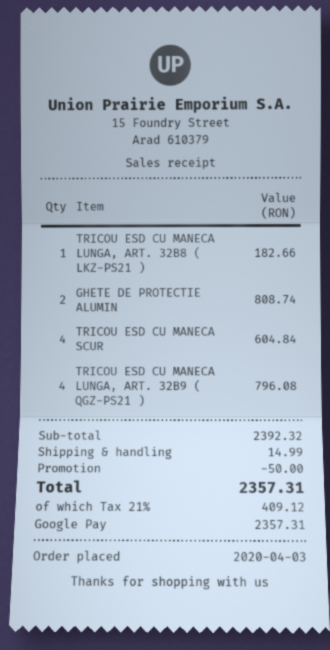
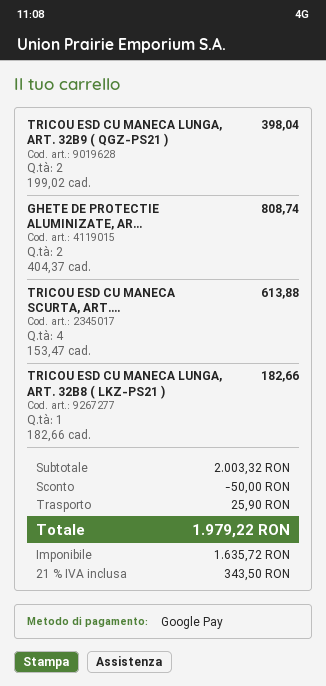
TRICOU ESD CU MANECA SCUR: 4 for 604.84 -> 4 for 613.88
TRICOU ESD CU MANECA LUNGA, ART. 32B9 ( QGZ-PS21 ): 4 for 796.08 -> 2 for 398.04
subtotal: 2392.32 -> 2003.32
shipping: 14.99 -> 25.90
tax: 21% = 409.12 -> 21% = 343.50
total: 2357.31 -> 1979.22

